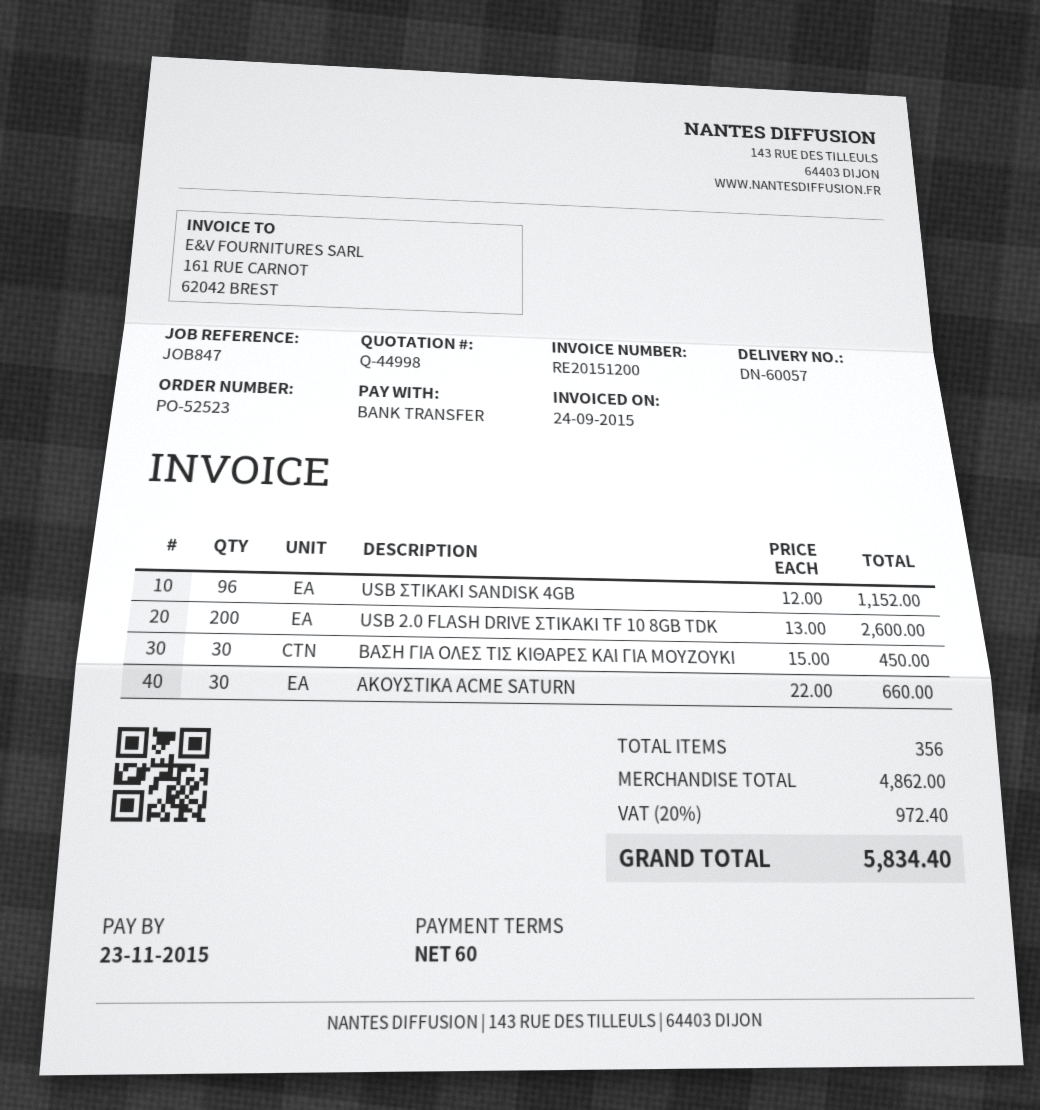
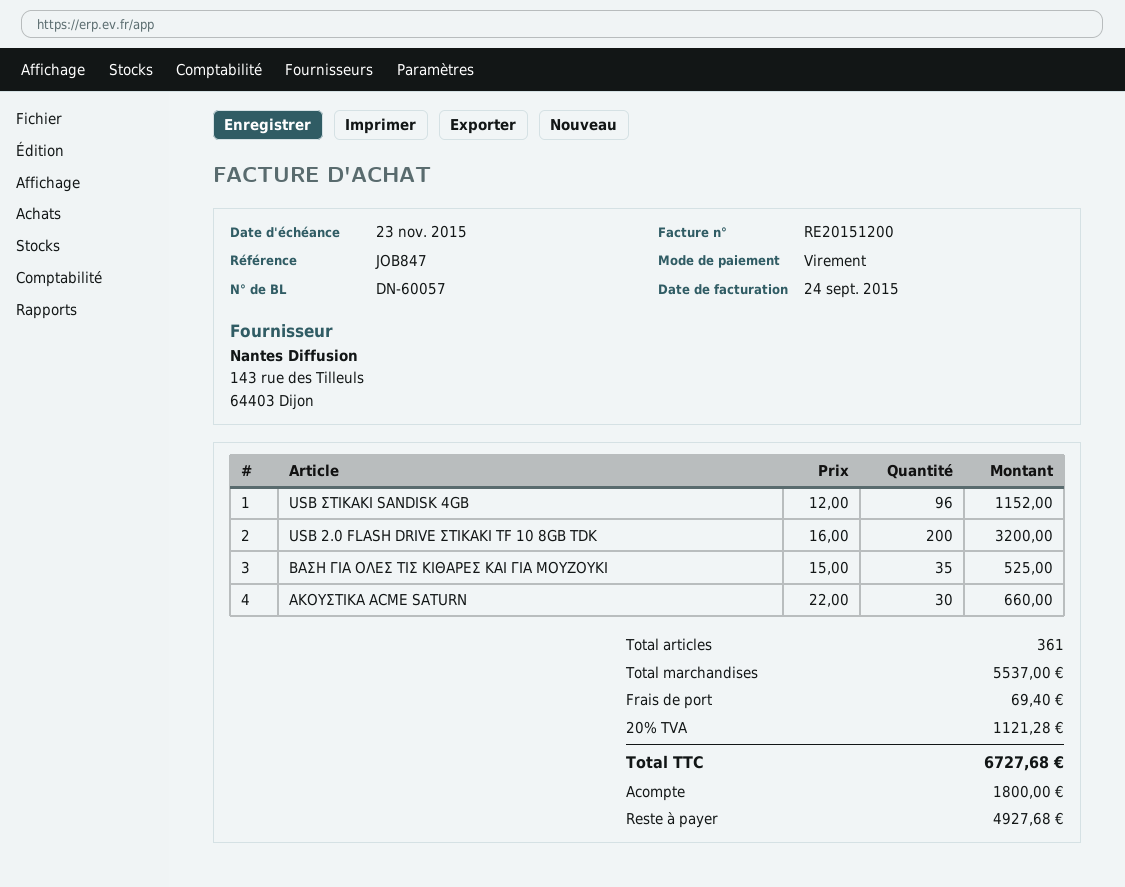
USB 2.0 FLASH DRIVE ΣΤΙΚΑΚΙ TF 10 8GB TDK: 200 x 13.00 = 2600.00 -> 200 x 16.00 = 3200.00
ΒΑΣΗ ΓΙΑ ΟΛΕΣ ΤΙΣ ΚΙΘΑΡΕΣ ΚΑΙ ΓΙΑ ΜΟΥΖΟΥΚΙ: 30 x 15.00 = 450.00 -> 35 x 15.00 = 525.00
total quantity: 356 -> 361
subtotal: 4862.00 -> 5537.00
shipping: none -> 69.40
tax: 20% = 972.40 -> 20% = 1121.28
total: 5834.40 -> 6727.68

